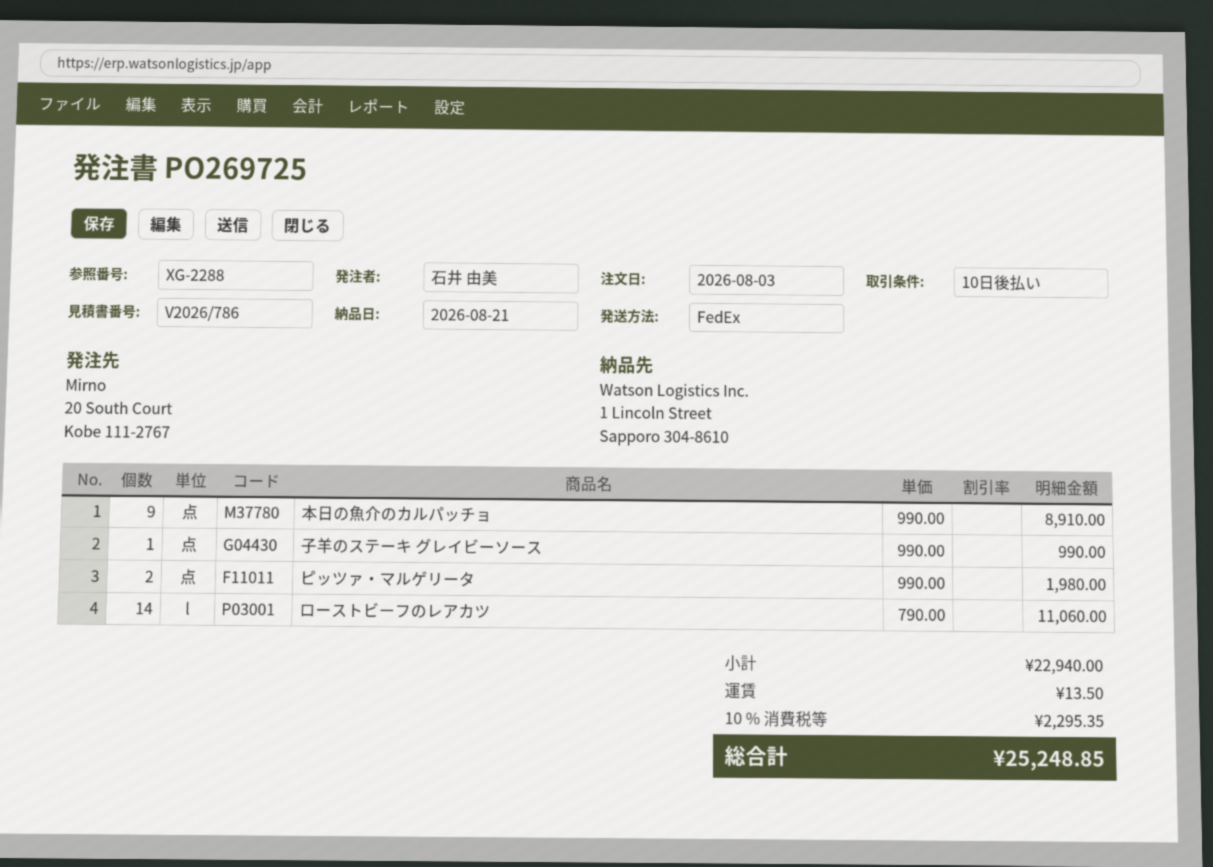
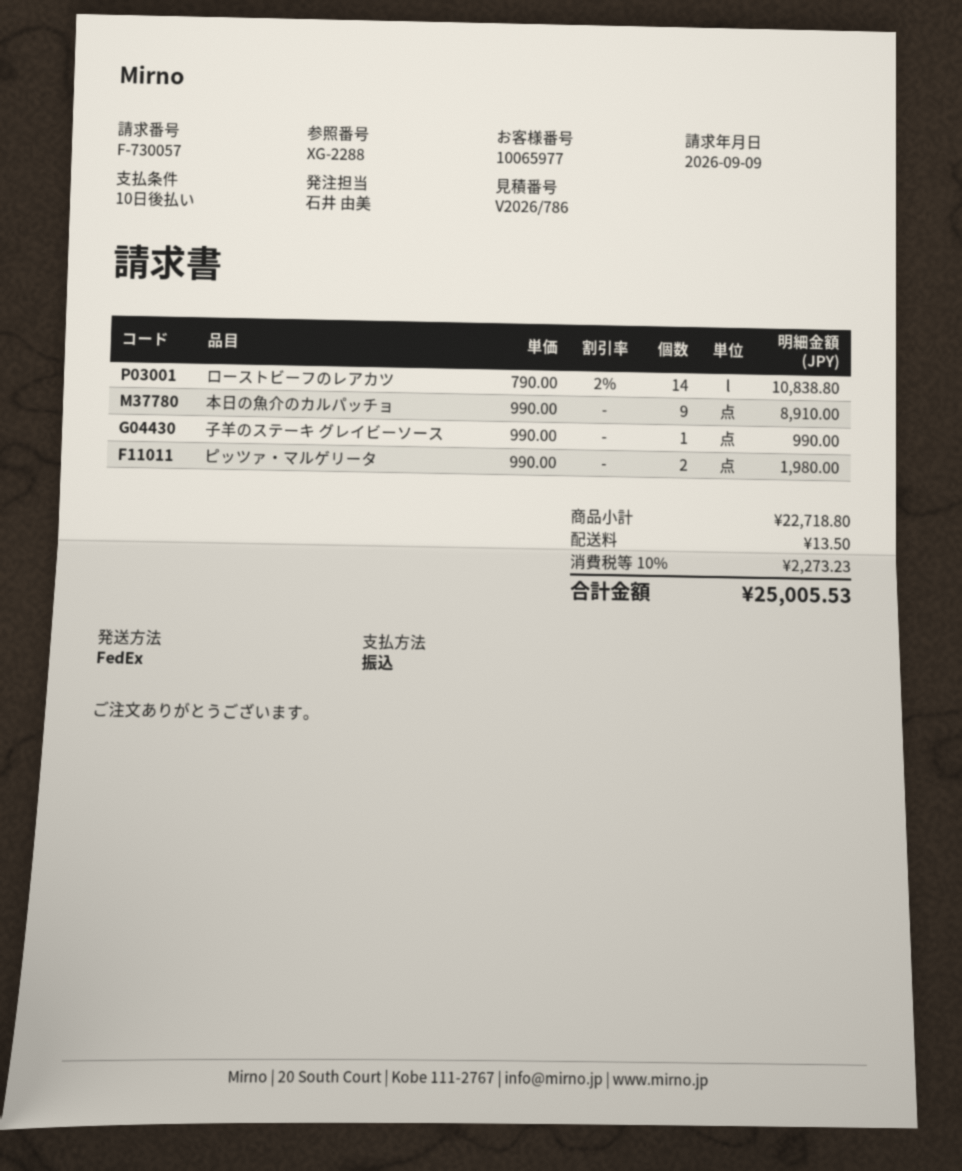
ローストビーフのレアカツ: 14 x 790.00 = 11060.00 -> 14 x 790.00 - 2% = 10838.80
subtotal: 22940.00 -> 22718.80
tax: 10% = 2295.35 -> 10% = 2273.23
total: 25248.85 -> 25005.53

